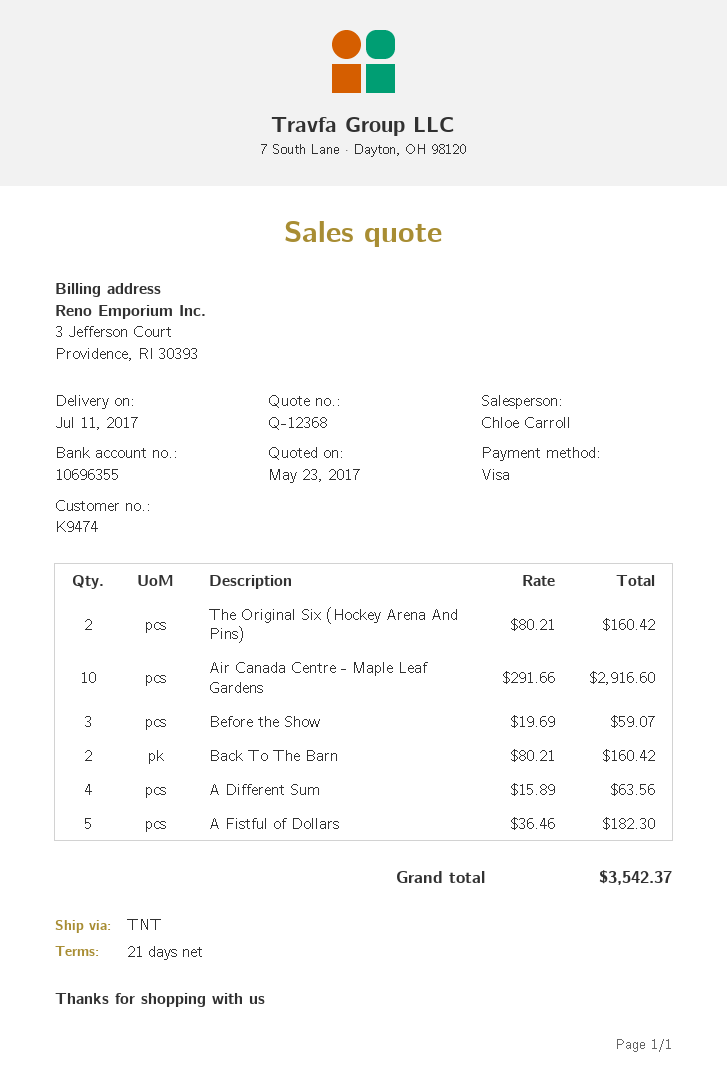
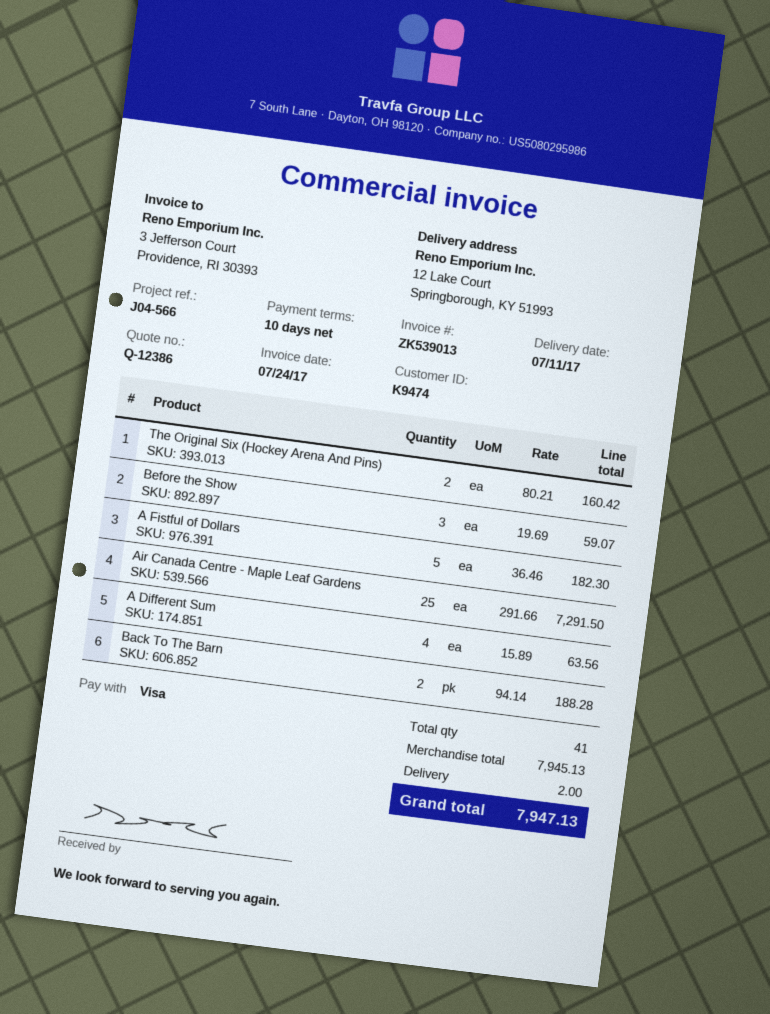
quote number: Q-12368 -> Q-12386
payment terms: 21 days -> 10 days
Air Canada Centre - Maple Leaf Gardens: 10 x 291.66 = 2916.60 -> 25 x 291.66 = 7291.50
Back To The Barn: 2 x 80.21 = 160.42 -> 2 x 94.14 = 188.28
shipping: none -> 2.00
total: 3542.37 -> 7947.13

